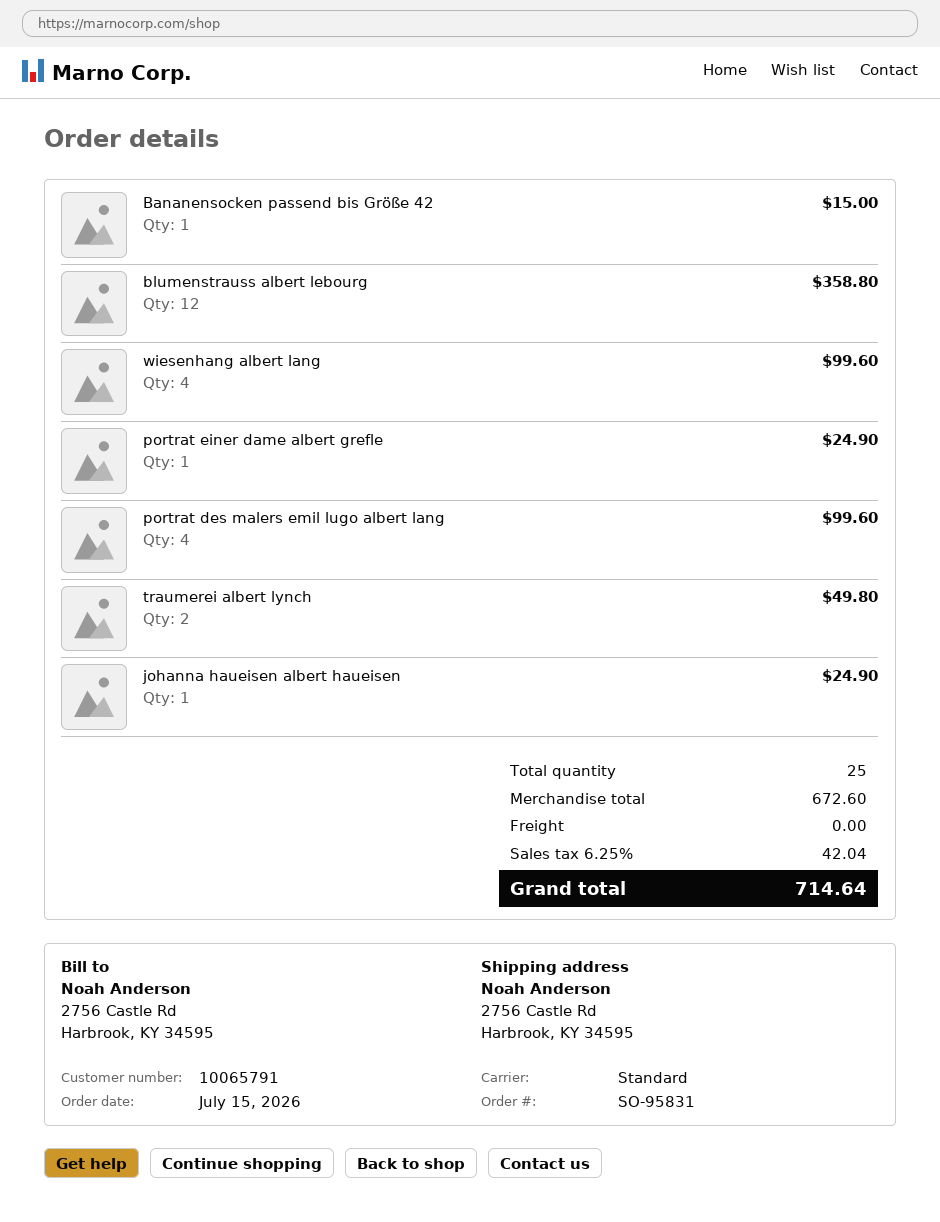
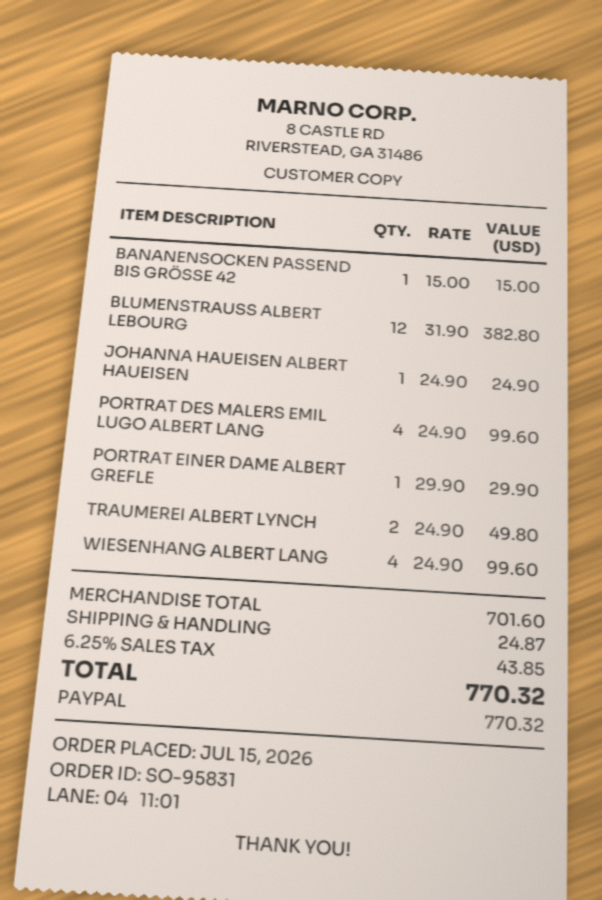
blumenstrauss albert lebourg: 12 for 358.80 -> 12 for 382.80
portrat einer dame albert grefle: 1 for 24.90 -> 1 for 29.90
subtotal: 672.60 -> 701.60
shipping: 0.00 -> 24.87
tax: 6.25% = 42.04 -> 6.25% = 43.85
total: 714.64 -> 770.32

